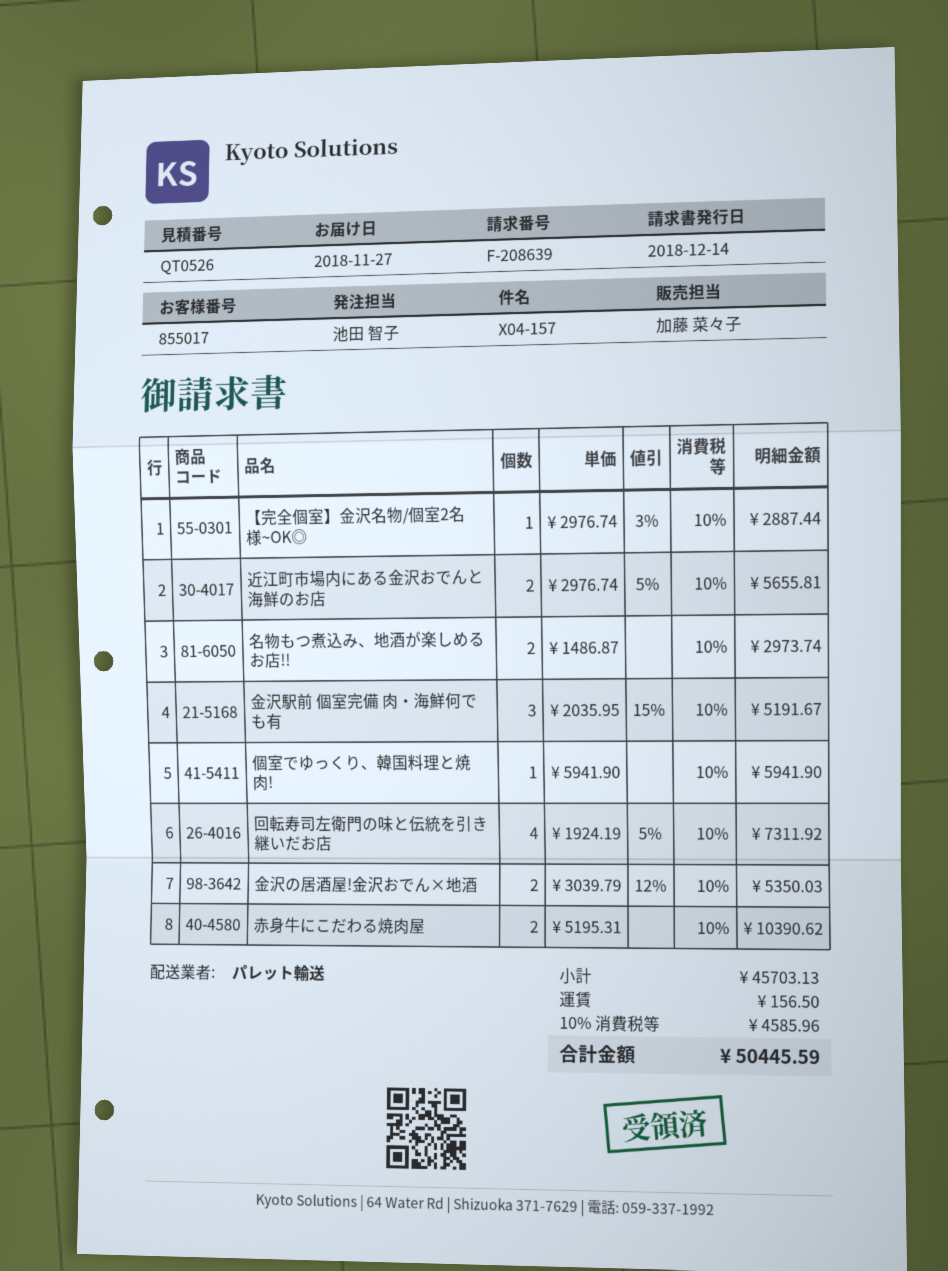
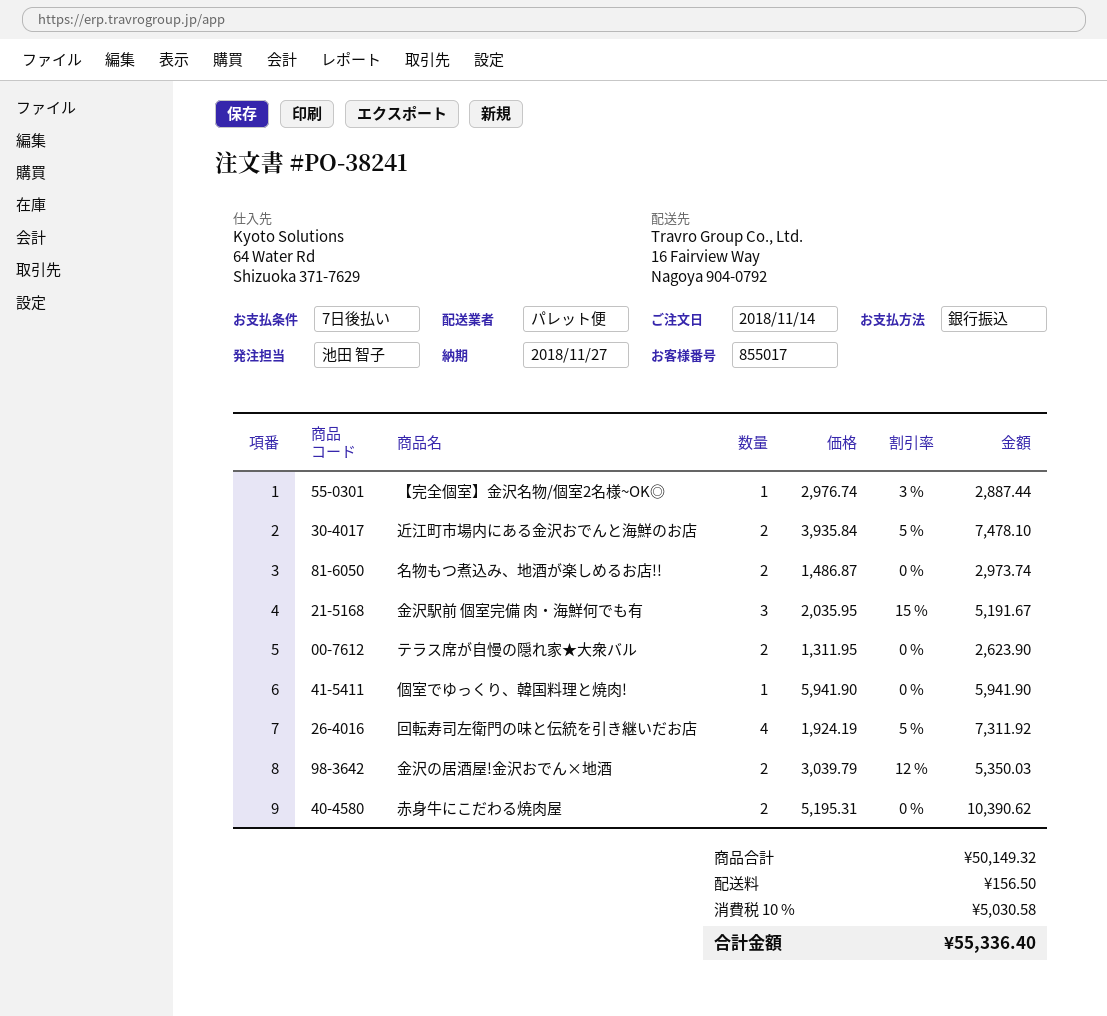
近江町市場内にある金沢おでんと海鮮のお店: 2 x 2976.74 - 5% = 5655.81 -> 2 x 3935.84 - 5% = 7478.10
テラス席が自慢の隠れ家★大衆バル: none -> 2 x 1311.95 = 2623.90
subtotal: 45703.13 -> 50149.32
tax: 10% = 4585.96 -> 10% = 5030.58
total: 50445.59 -> 55336.40

